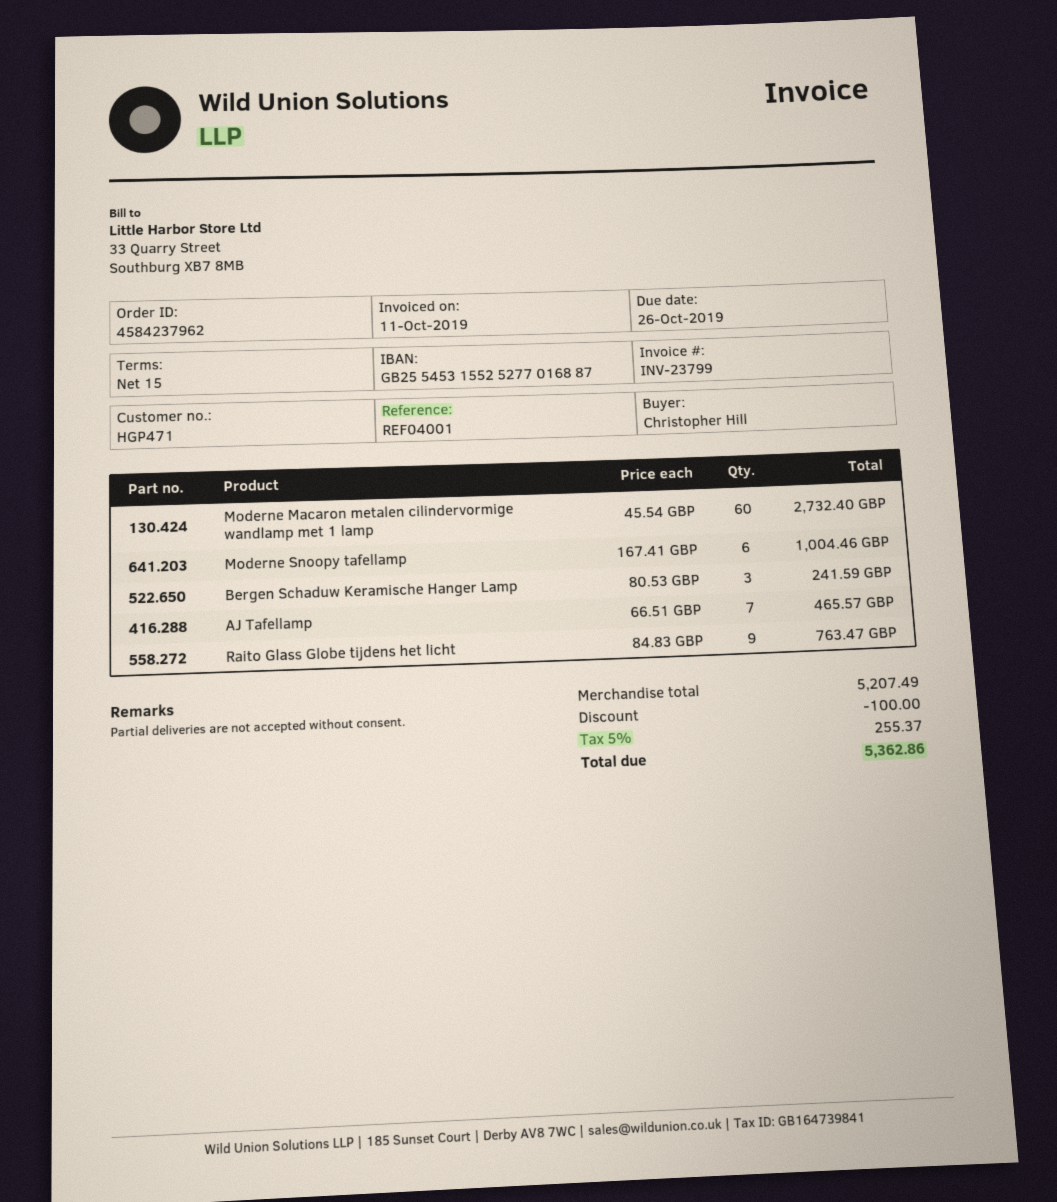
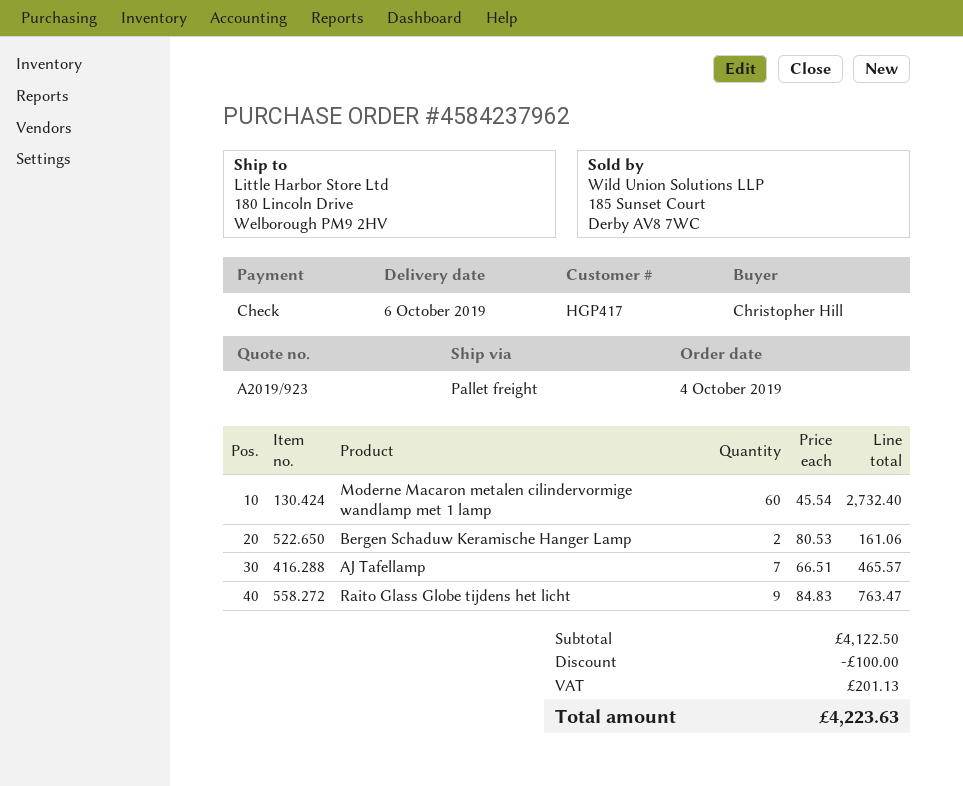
customer number: HGP471 -> HGP417
Moderne Snoopy tafellamp: 6 x 167.41 = 1004.46 -> none
Bergen Schaduw Keramische Hanger Lamp: 3 x 80.53 = 241.59 -> 2 x 80.53 = 161.06
subtotal: 5207.49 -> 4122.50
tax: 255.37 -> 201.13
total: 5362.86 -> 4223.63

